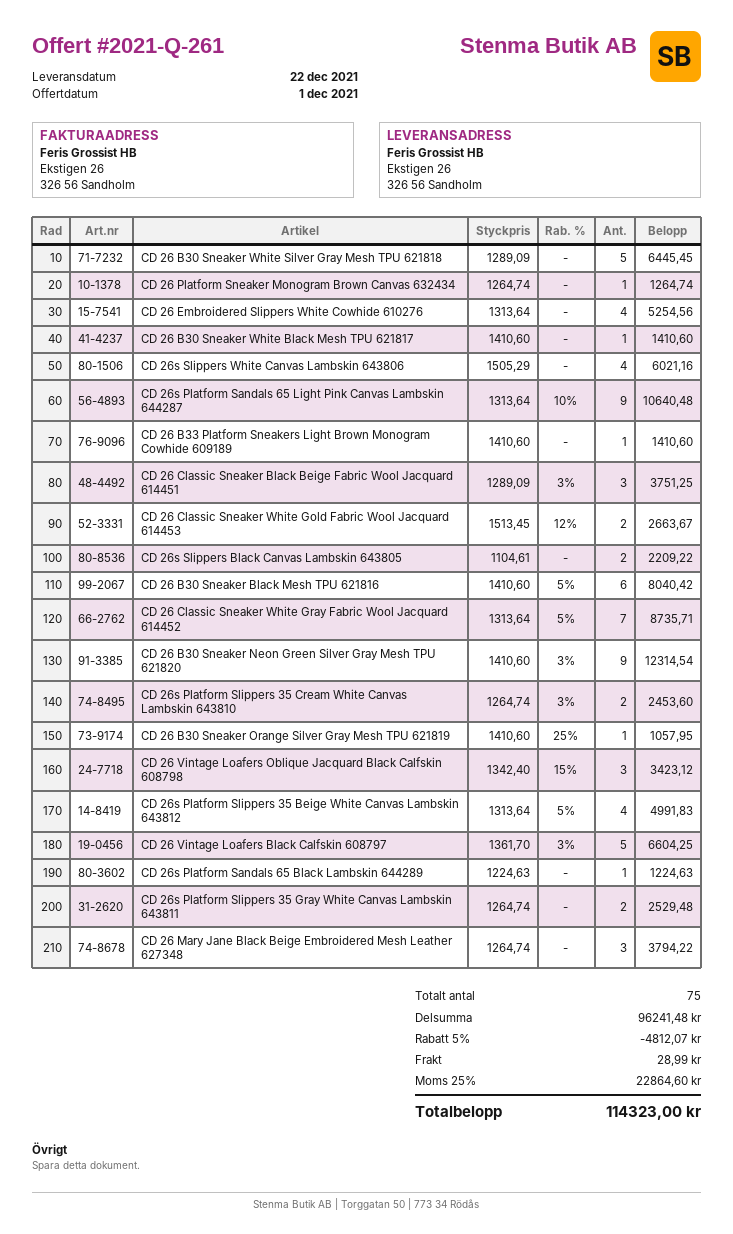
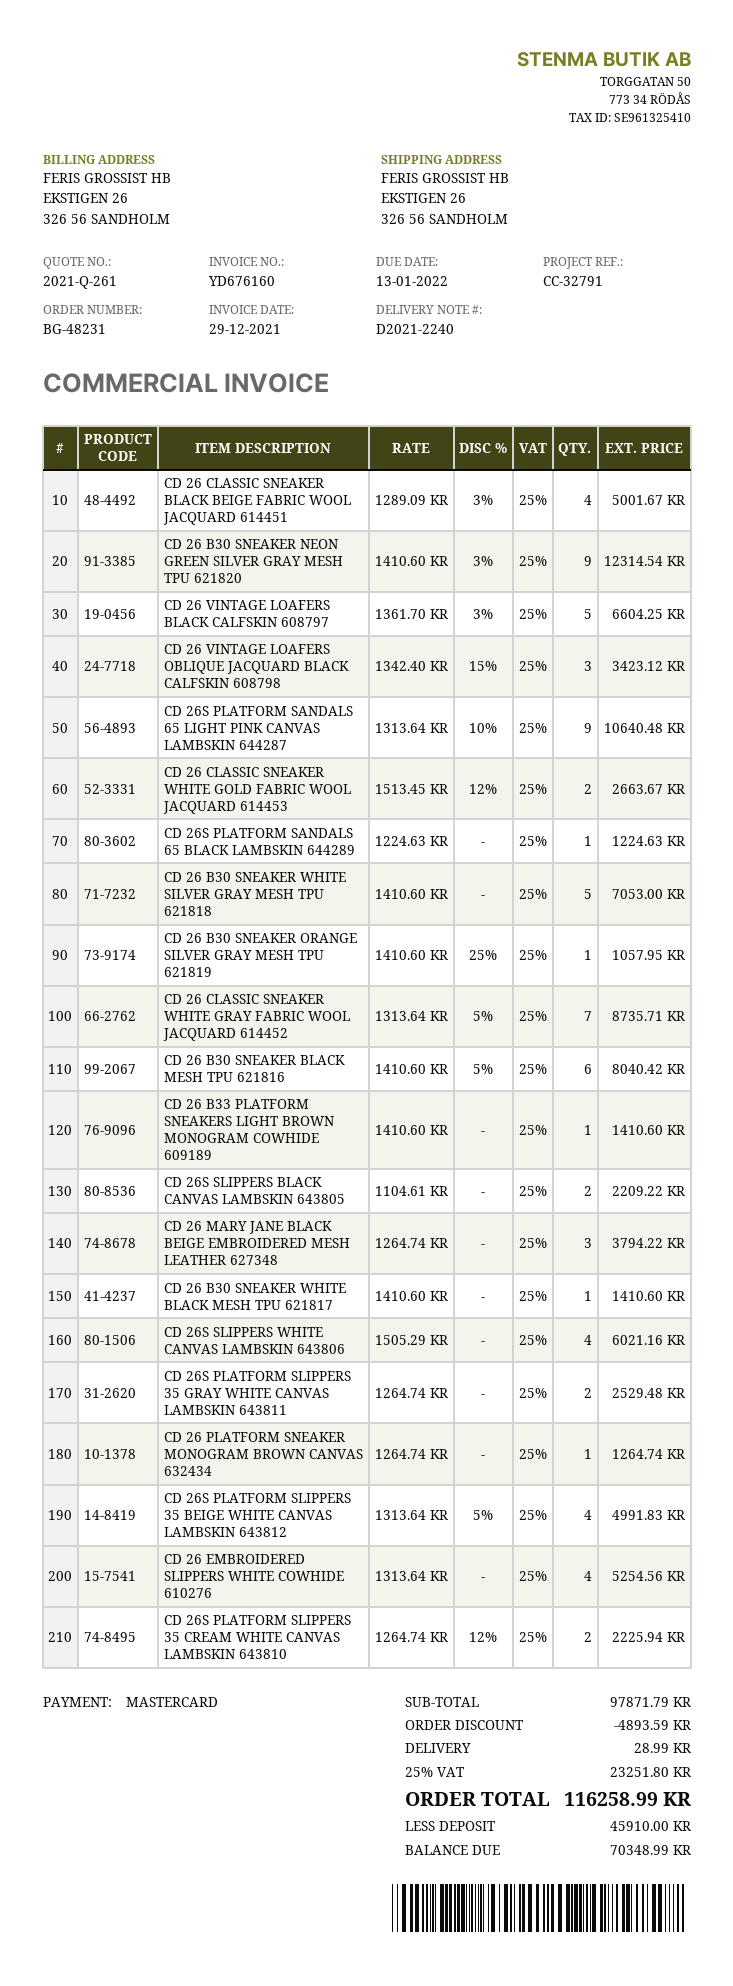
CD 26 B30 Sneaker White Silver Gray Mesh TPU 621818: 5 x 1289.09 = 6445.45 -> 5 x 1410.60 = 7053.00
CD 26 Classic Sneaker Black Beige Fabric Wool Jacquard 614451: 3 x 1289.09 - 3% = 3751.25 -> 4 x 1289.09 - 3% = 5001.67
CD 26s Platform Slippers 35 Cream White Canvas Lambskin 643810: 2 x 1264.74 - 3% = 2453.60 -> 2 x 1264.74 - 12% = 2225.94
subtotal: 96241.48 -> 97871.79
discount: 4812.07 -> 4893.59
tax: 25% = 22864.60 -> 25% = 23251.80
total: 114323.00 -> 116258.99

